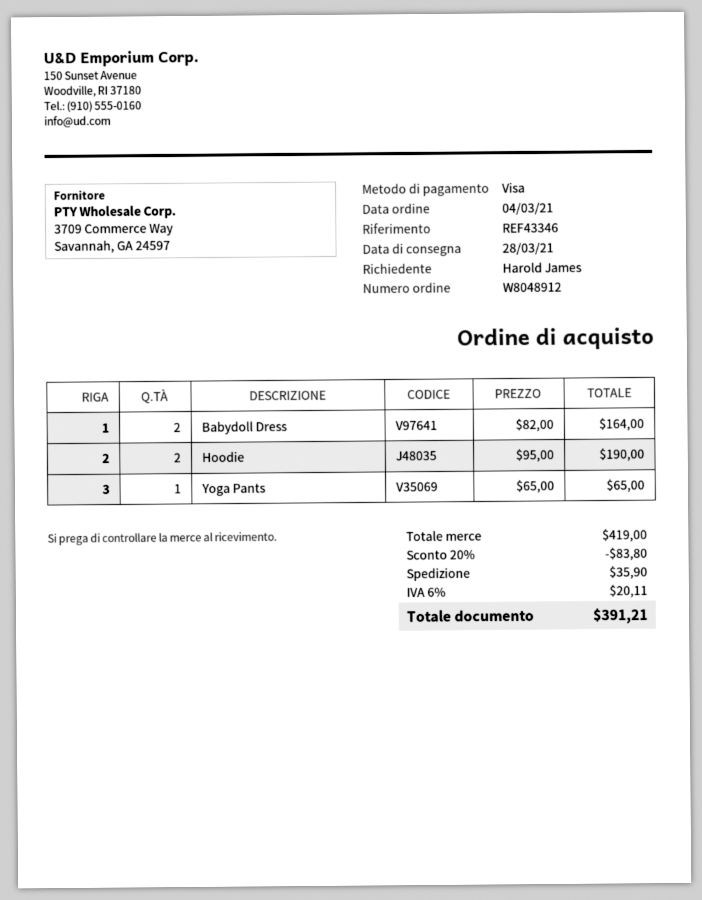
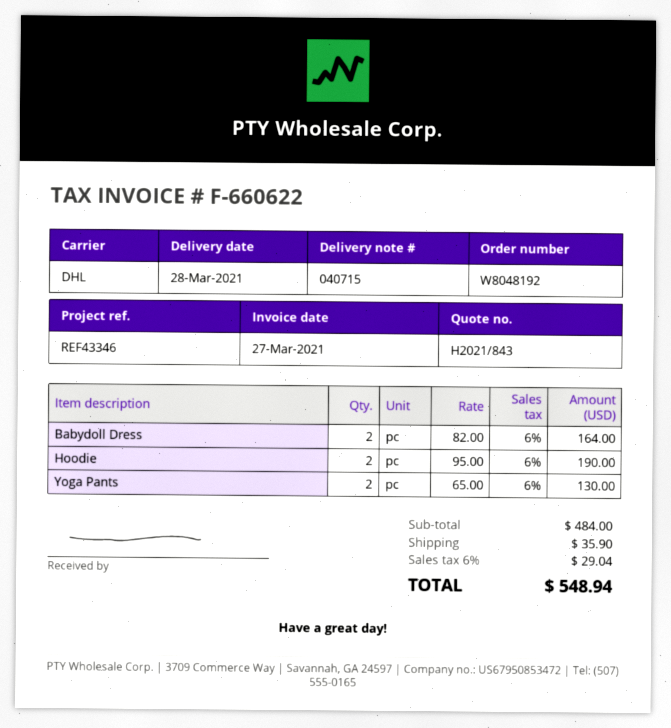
order number: W8048912 -> W8048192
Yoga Pants: 1 x 65.00 = 65.00 -> 2 x 65.00 = 130.00
subtotal: 419.00 -> 484.00
discount: 20% = 83.80 -> none
tax: 6% = 20.11 -> 6% = 29.04
total: 391.21 -> 548.94

